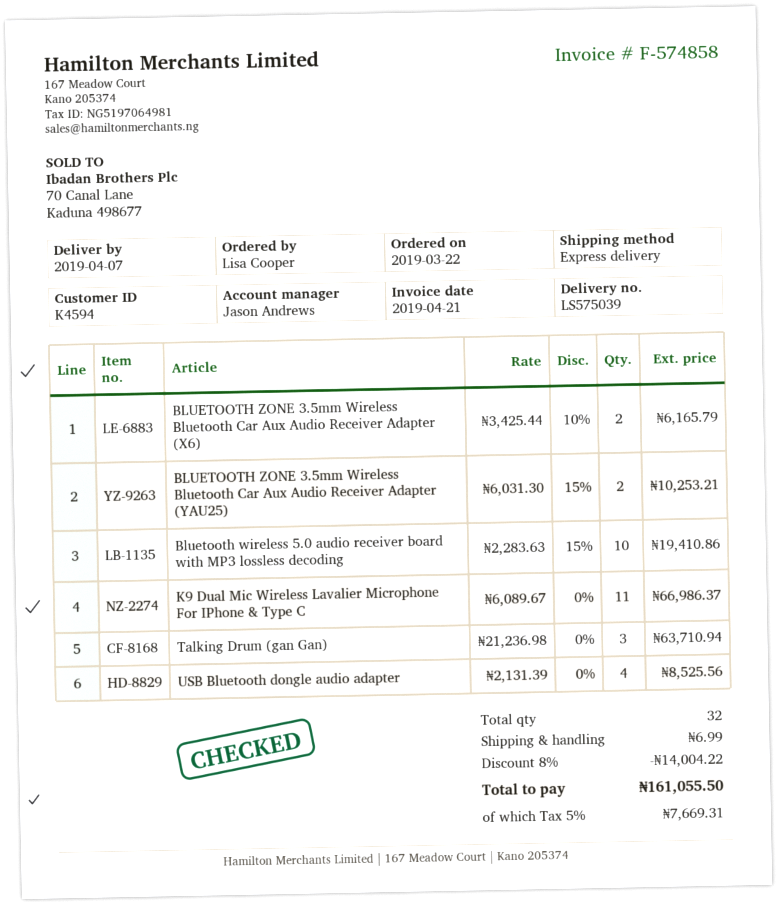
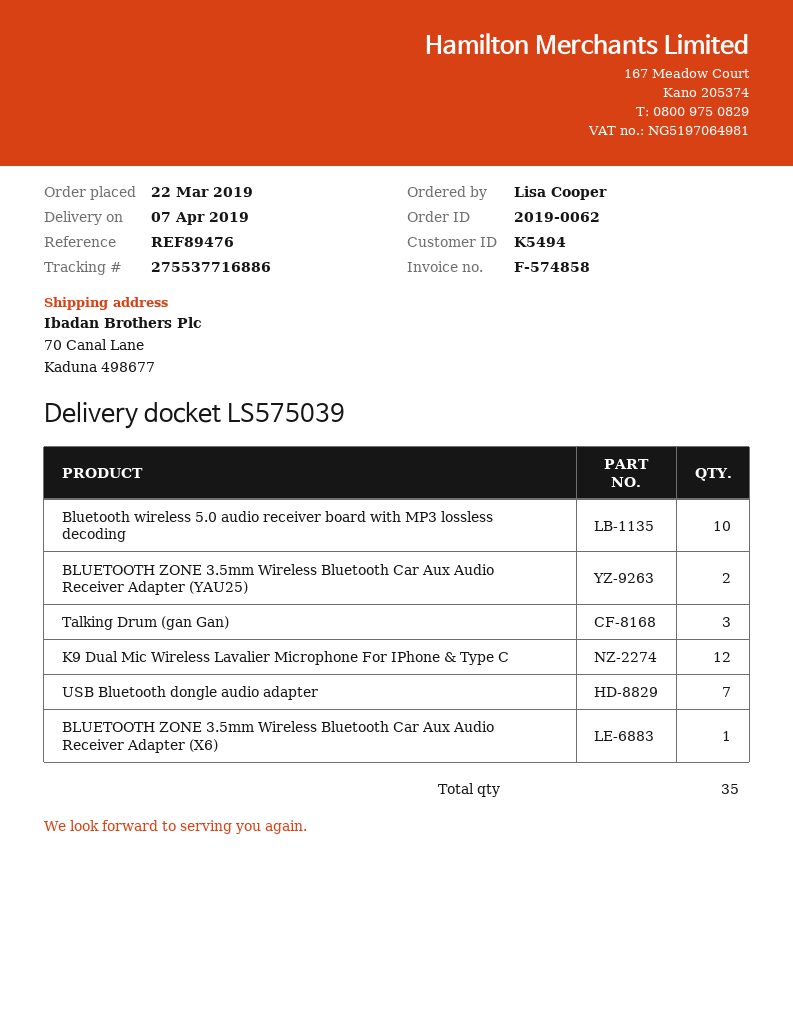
customer number: K4594 -> K5494
BLUETOOTH ZONE 3.5mm Wireless Bluetooth Car Aux Audio Receiver Adapter (X6): 2 -> 1
K9 Dual Mic Wireless Lavalier Microphone For IPhone & Type C: 11 -> 12
USB Bluetooth dongle audio adapter: 4 -> 7
total quantity: 32 -> 35

